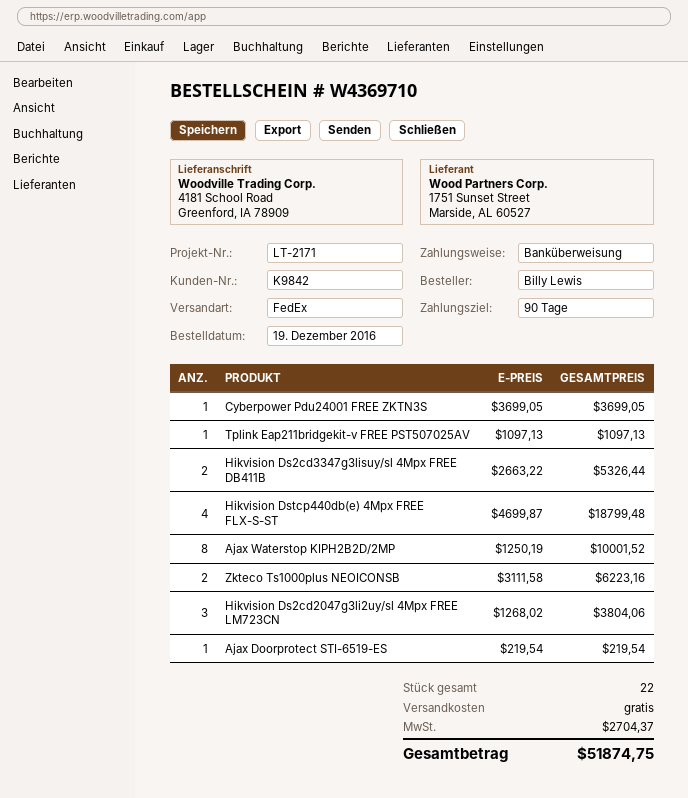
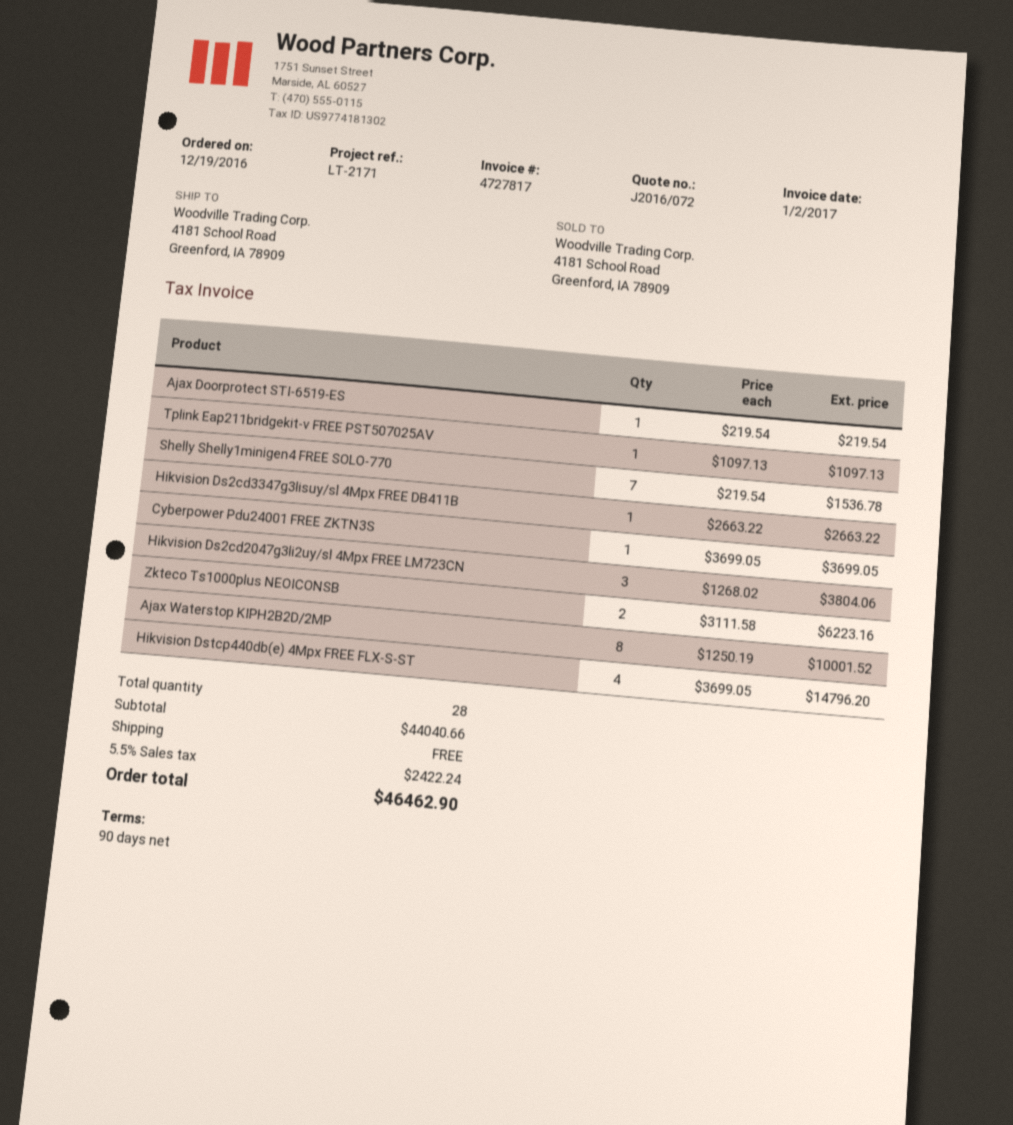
Hikvision Ds2cd3347g3lisuy/sl 4Mpx FREE DB411B: 2 x 2663.22 = 5326.44 -> 1 x 2663.22 = 2663.22
Hikvision Dstcp440db(e) 4Mpx FREE FLX-S-ST: 4 x 4699.87 = 18799.48 -> 4 x 3699.05 = 14796.20
Shelly Shelly1minigen4 FREE SOLO-770: none -> 7 x 219.54 = 1536.78
total quantity: 22 -> 28
tax: 2704.37 -> 2422.24
total: 51874.75 -> 46462.90

